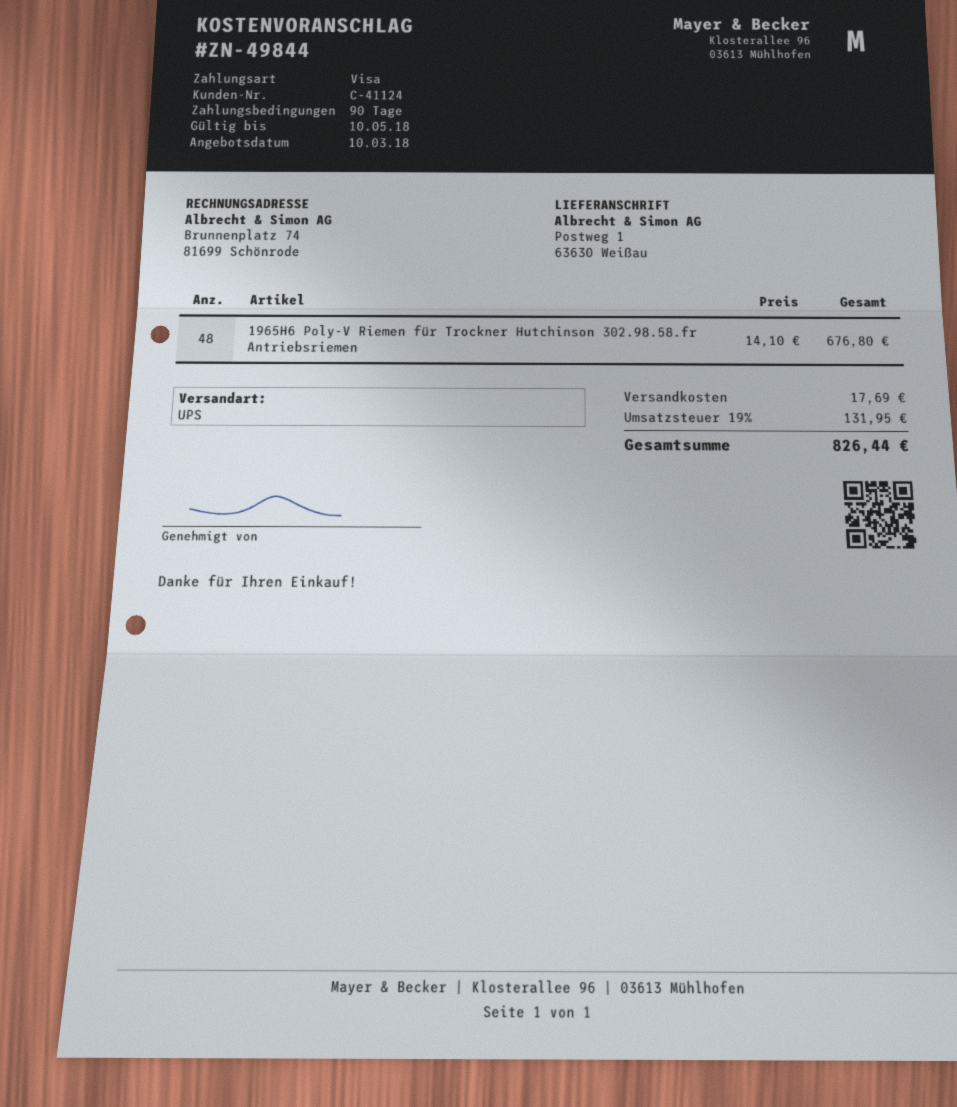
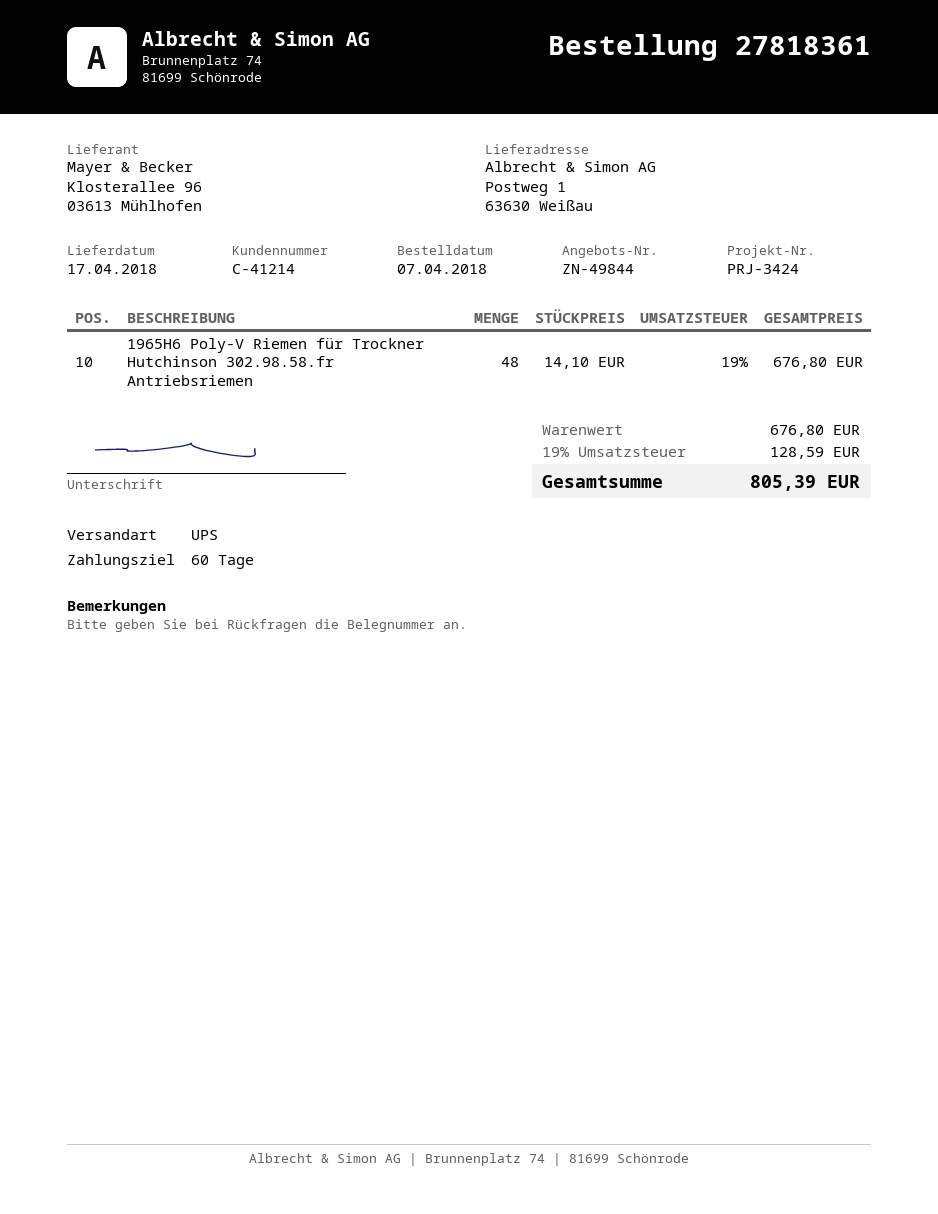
payment terms: 90 days -> 60 days
customer number: C-41124 -> C-41214
shipping: 17.69 -> none
tax: 19% = 131.95 -> 19% = 128.59
total: 826.44 -> 805.39

